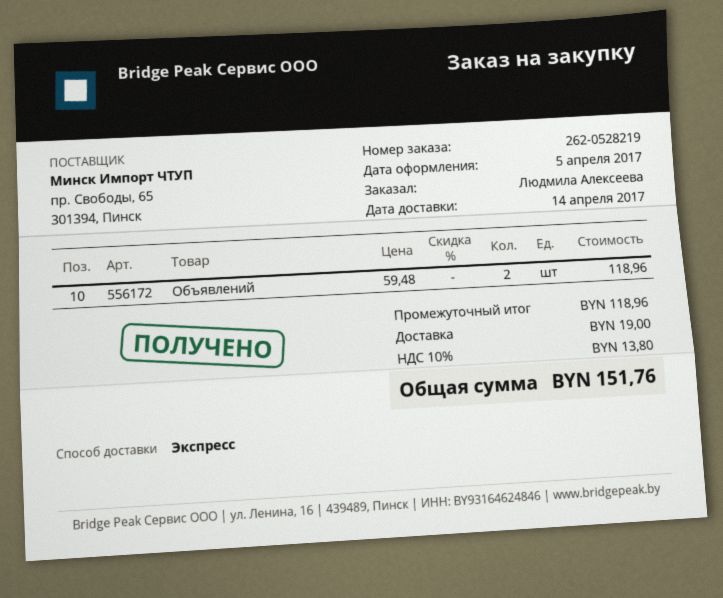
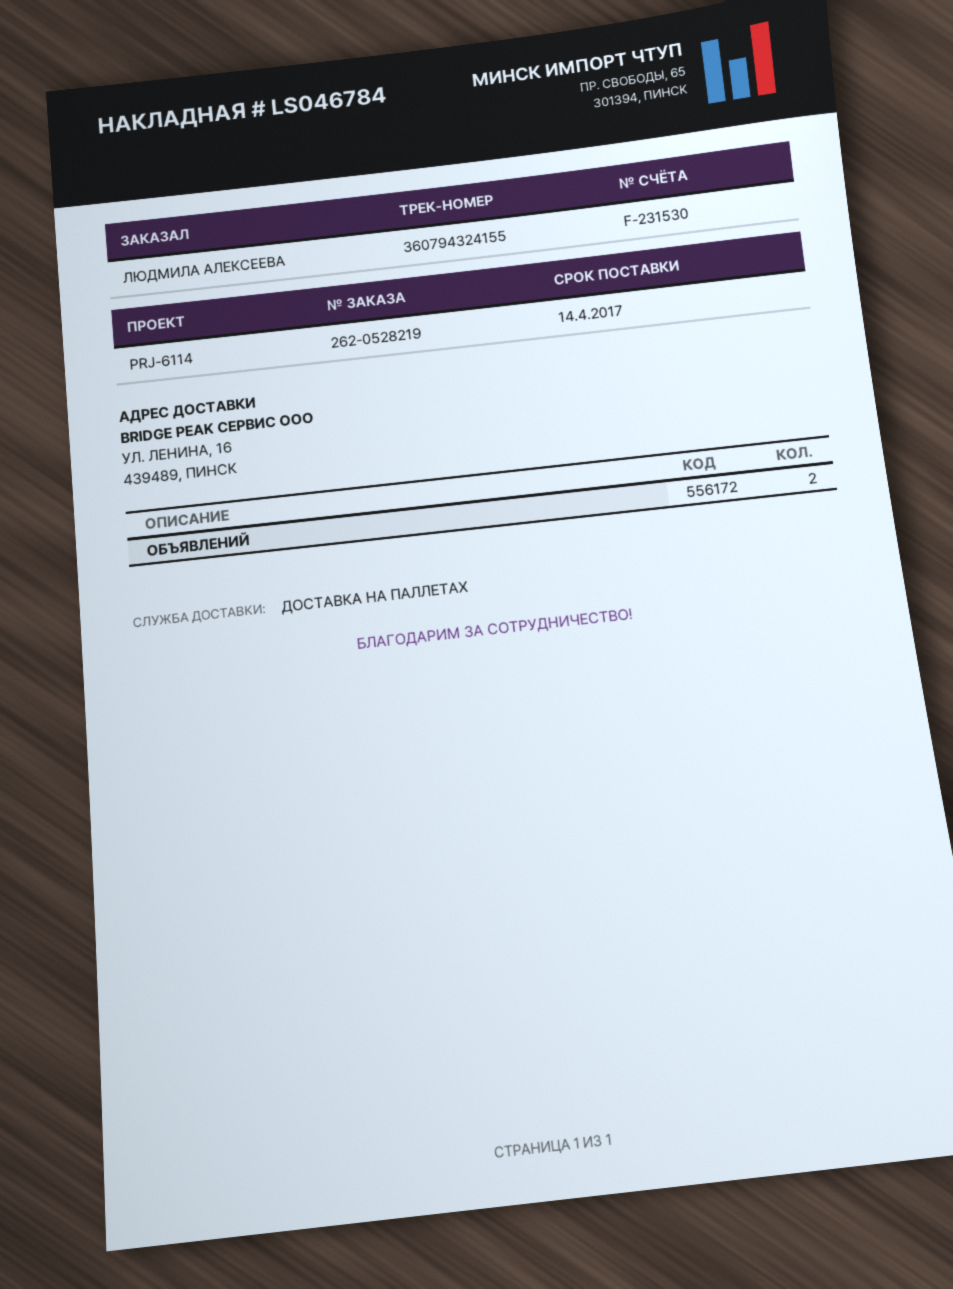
shipping method: express -> pallet freight

